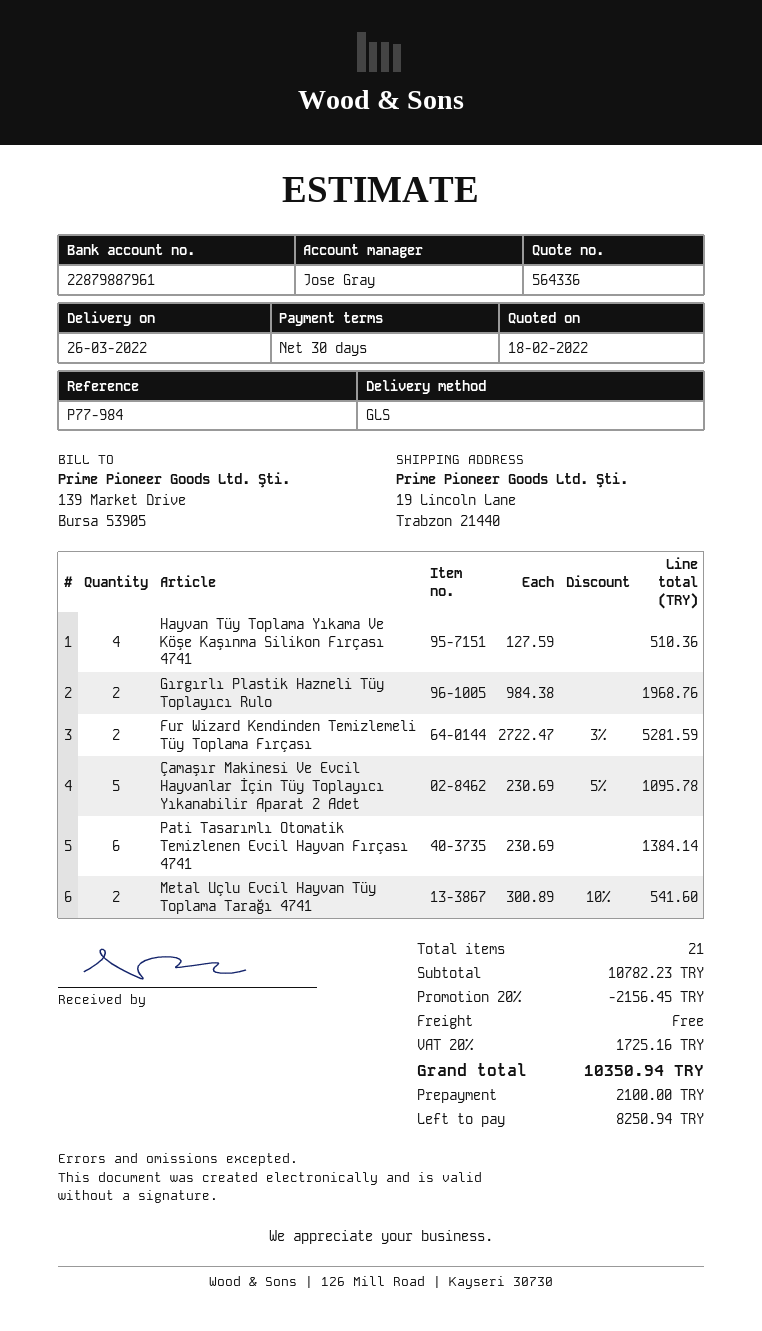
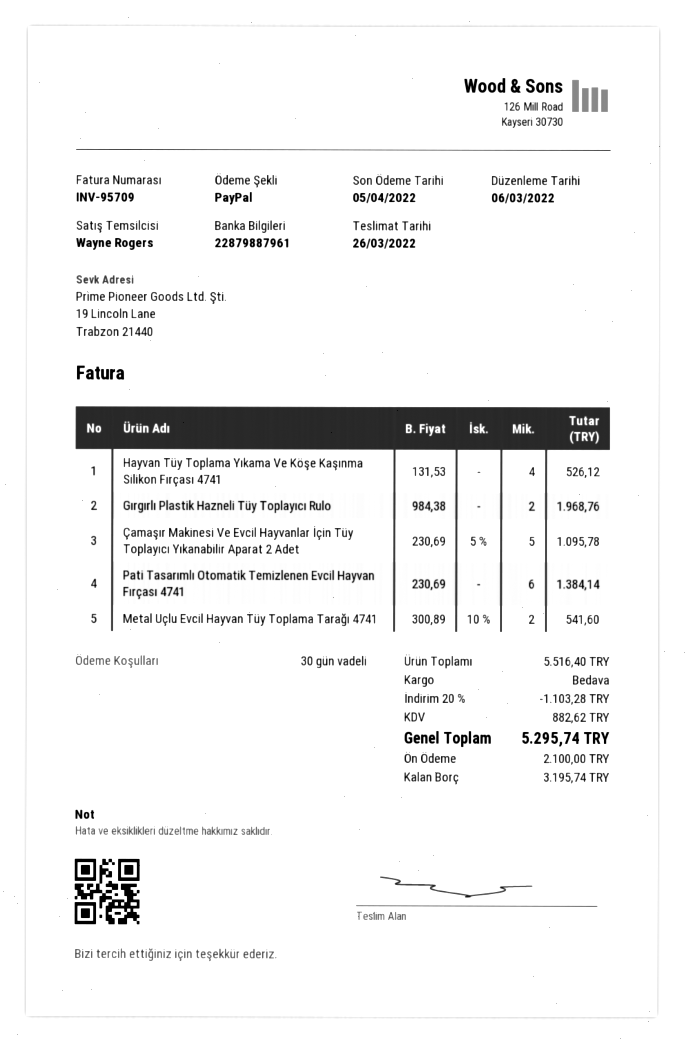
sales rep: Jose Gray -> Wayne Rogers
Hayvan Tüy Toplama Yıkama Ve Köşe Kaşınma Silikon Fırçası 4741: 4 x 127.59 = 510.36 -> 4 x 131.53 = 526.12
Fur Wizard Kendinden Temizlemeli Tüy Toplama Fırçası: 2 x 2722.47 - 3% = 5281.59 -> none
subtotal: 10782.23 -> 5516.40
discount: 20% = 2156.45 -> 20% = 1103.28
tax: 1725.16 -> 882.62
total: 10350.94 -> 5295.74
balance: 8250.94 -> 3195.74

